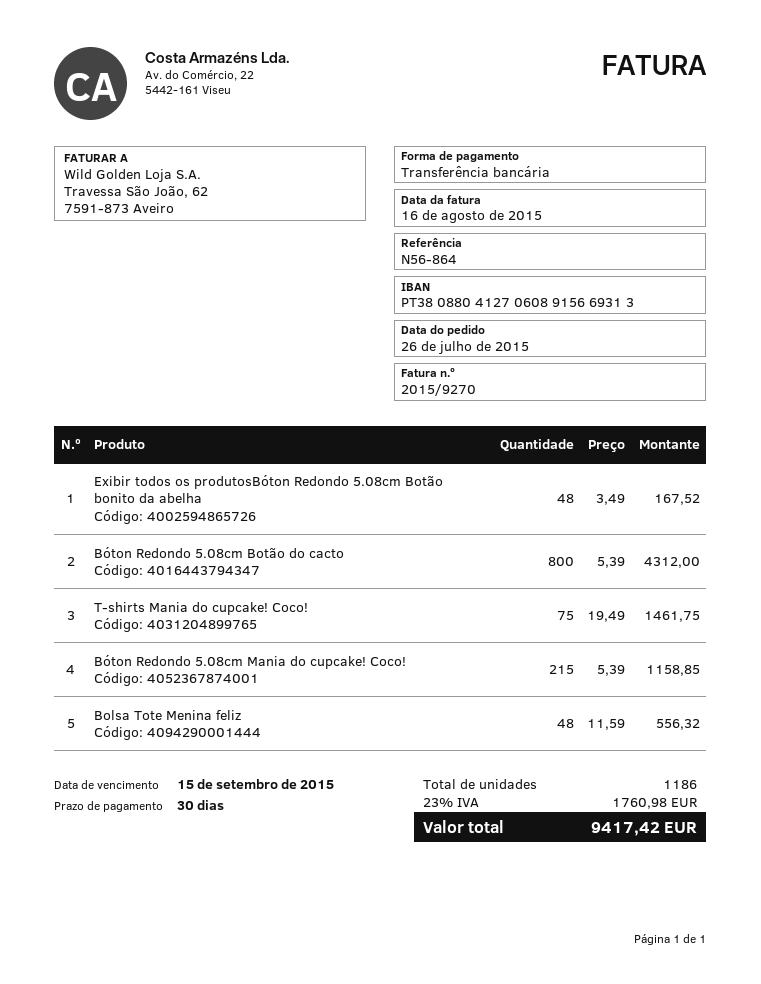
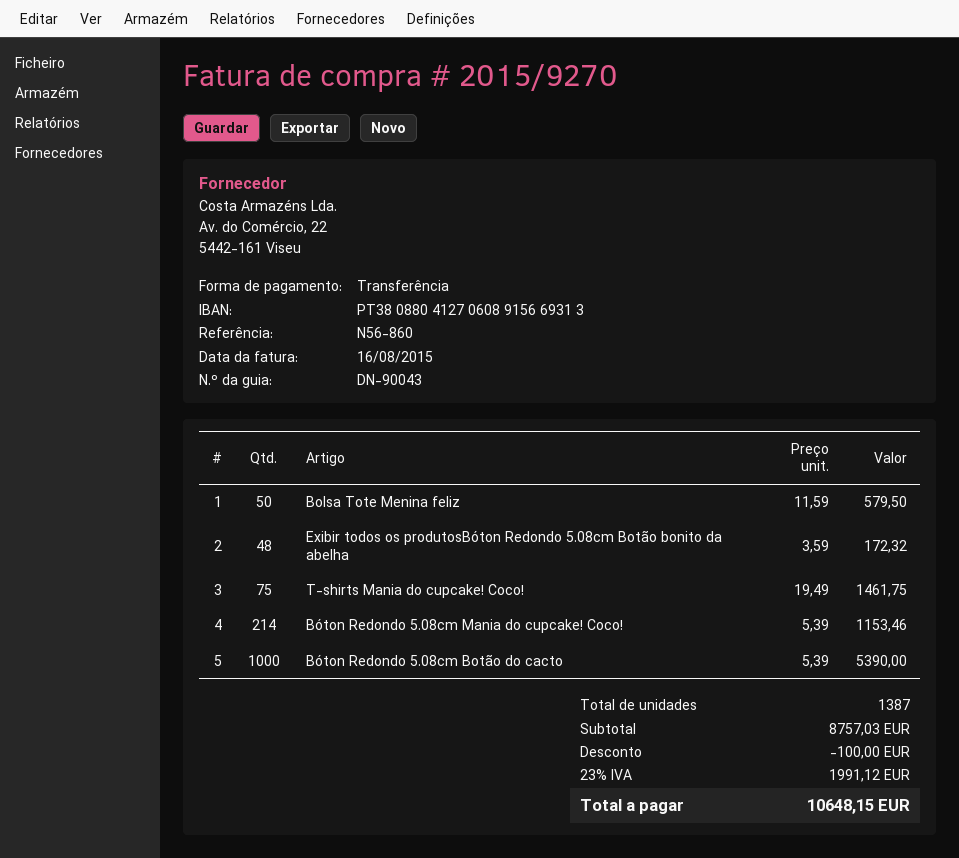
reference: N56-864 -> N56-860
Exibir todos os produtosBóton Redondo 5.08cm Botão bonito da abelha: 48 x 3.49 = 167.52 -> 48 x 3.59 = 172.32
Bóton Redondo 5.08cm Botão do cacto: 800 x 5.39 = 4312.00 -> 1000 x 5.39 = 5390.00
Bóton Redondo 5.08cm Mania do cupcake! Coco!: 215 x 5.39 = 1158.85 -> 214 x 5.39 = 1153.46
Bolsa Tote Menina feliz: 48 x 11.59 = 556.32 -> 50 x 11.59 = 579.50
total quantity: 1186 -> 1387
discount: none -> 100.00
tax: 23% = 1760.98 -> 23% = 1991.12
total: 9417.42 -> 10648.15

